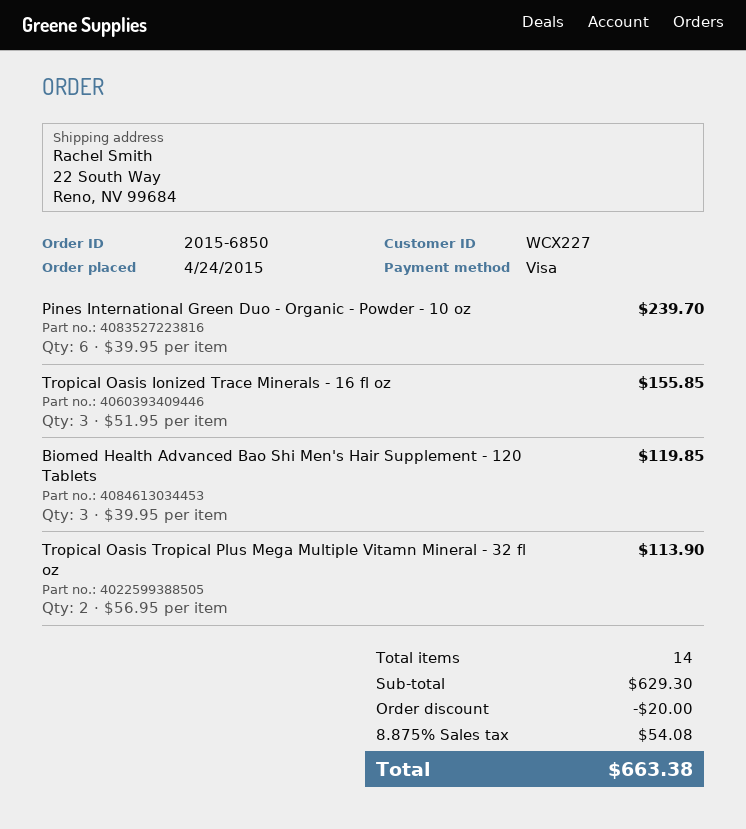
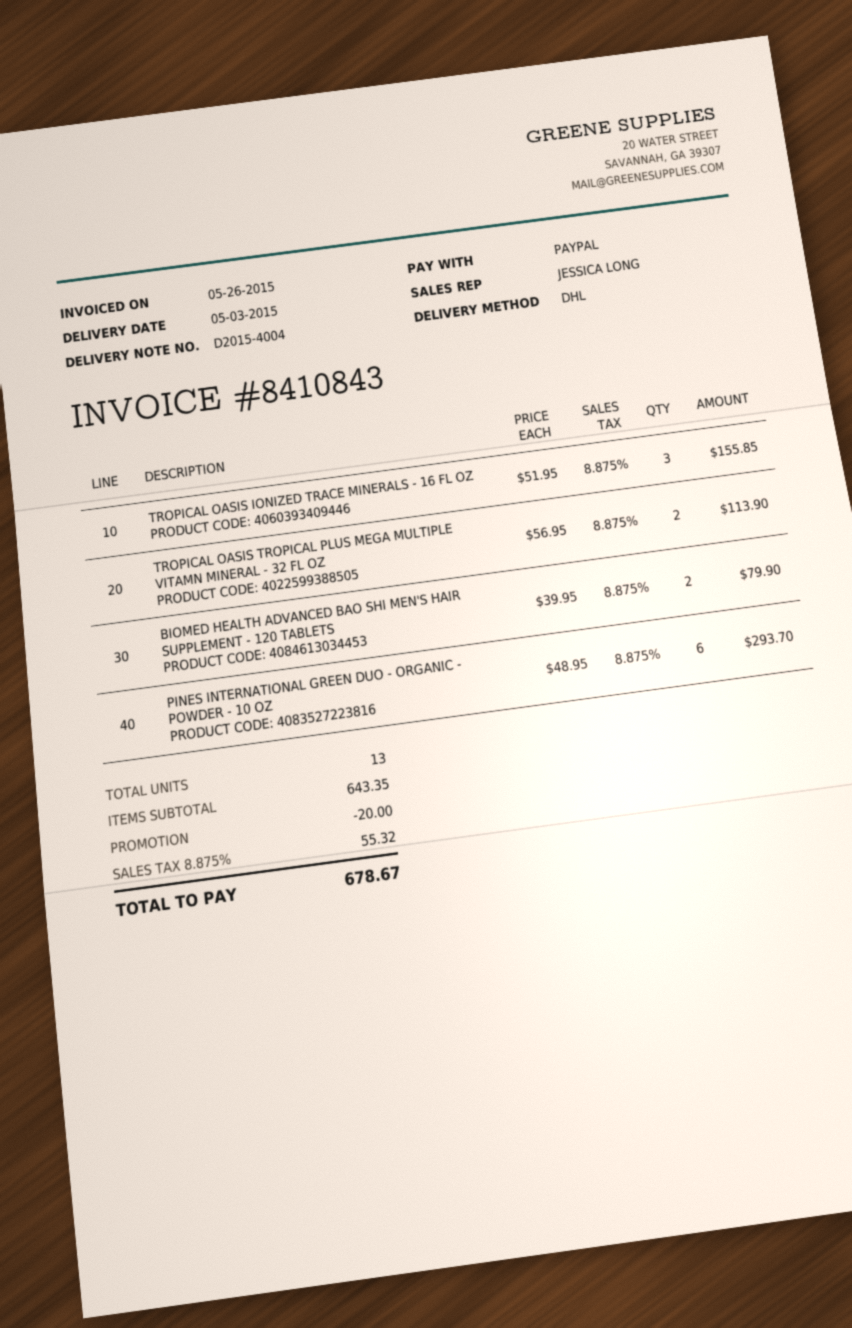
payment method: Visa -> PayPal
Pines International Green Duo - Organic - Powder - 10 oz: 6 x 39.95 = 239.70 -> 6 x 48.95 = 293.70
Biomed Health Advanced Bao Shi Men's Hair Supplement - 120 Tablets: 3 x 39.95 = 119.85 -> 2 x 39.95 = 79.90
total quantity: 14 -> 13
subtotal: 629.30 -> 643.35
tax: 8.875% = 54.08 -> 8.875% = 55.32
total: 663.38 -> 678.67

